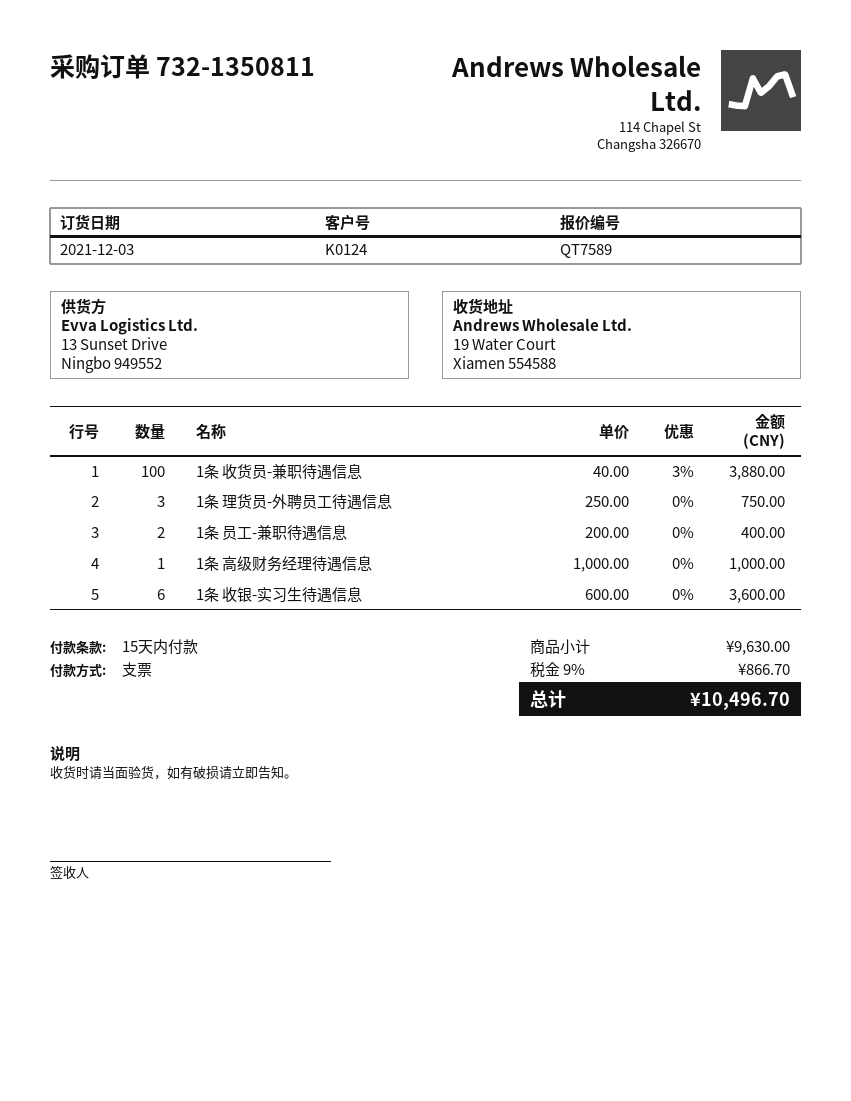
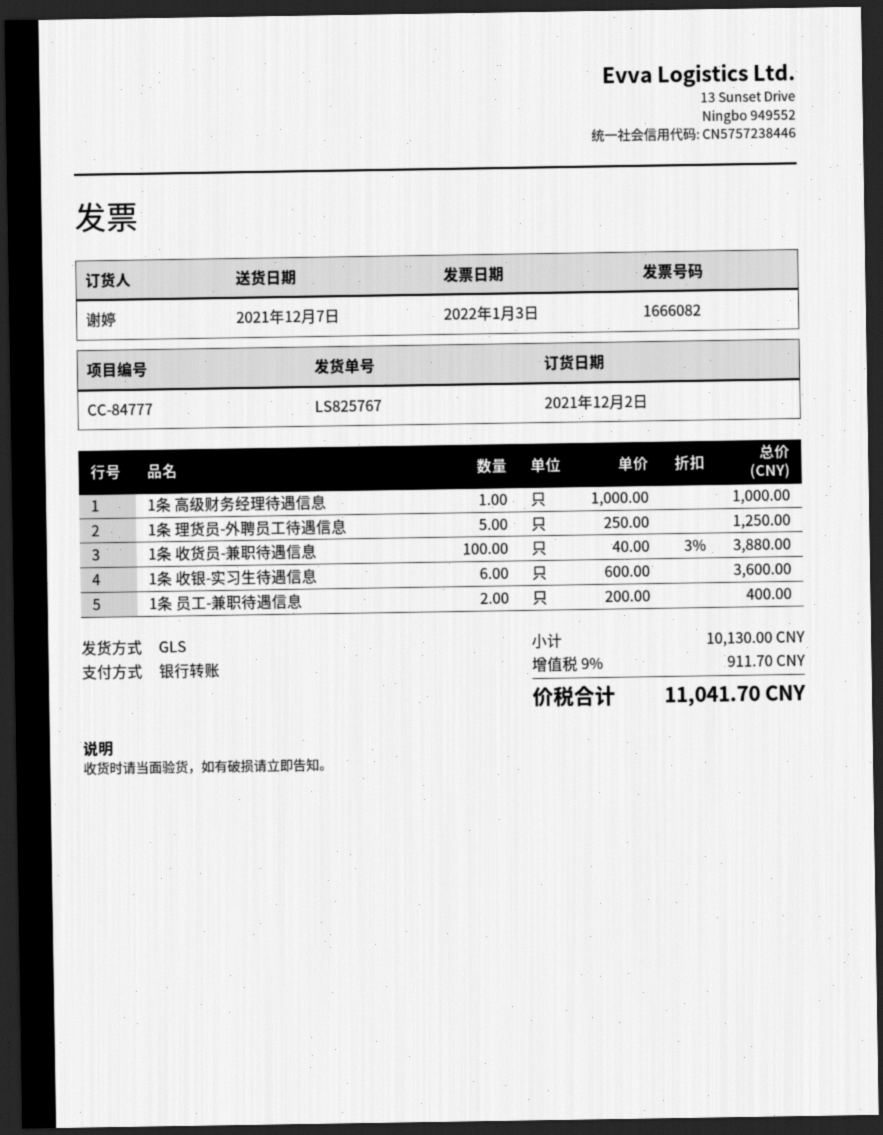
order date: 2021-12-03 -> 2021-12-02
payment method: cheque -> bank transfer
1条 理货员-外聘员工待遇信息: 3 x 250.00 = 750.00 -> 5 x 250.00 = 1250.00
subtotal: 9630.00 -> 10130.00
tax: 9% = 866.70 -> 9% = 911.70
total: 10496.70 -> 11041.70

